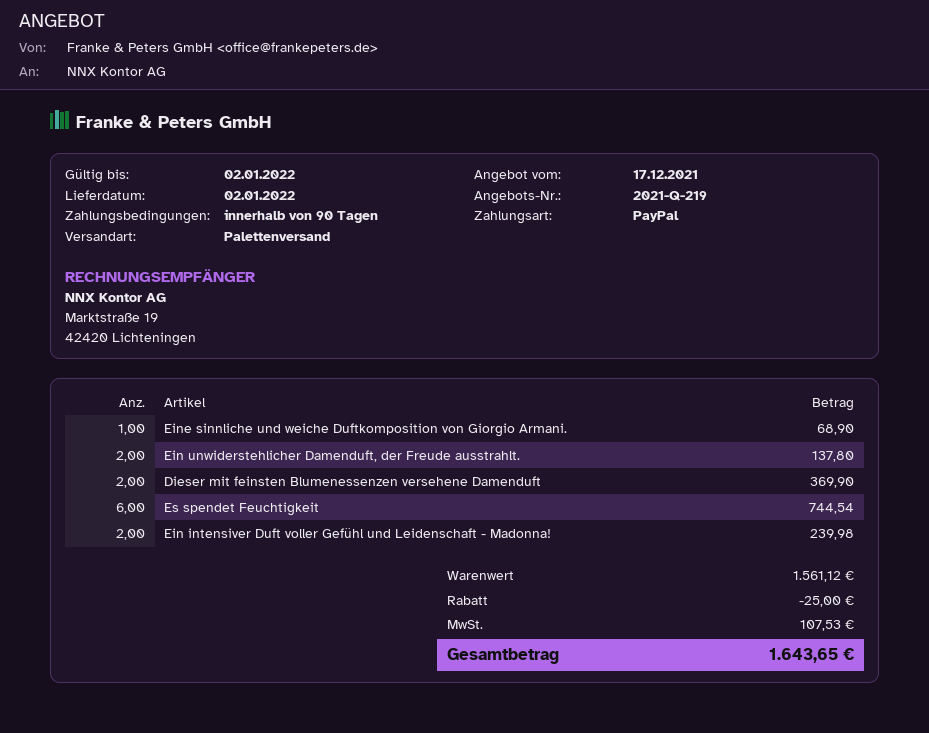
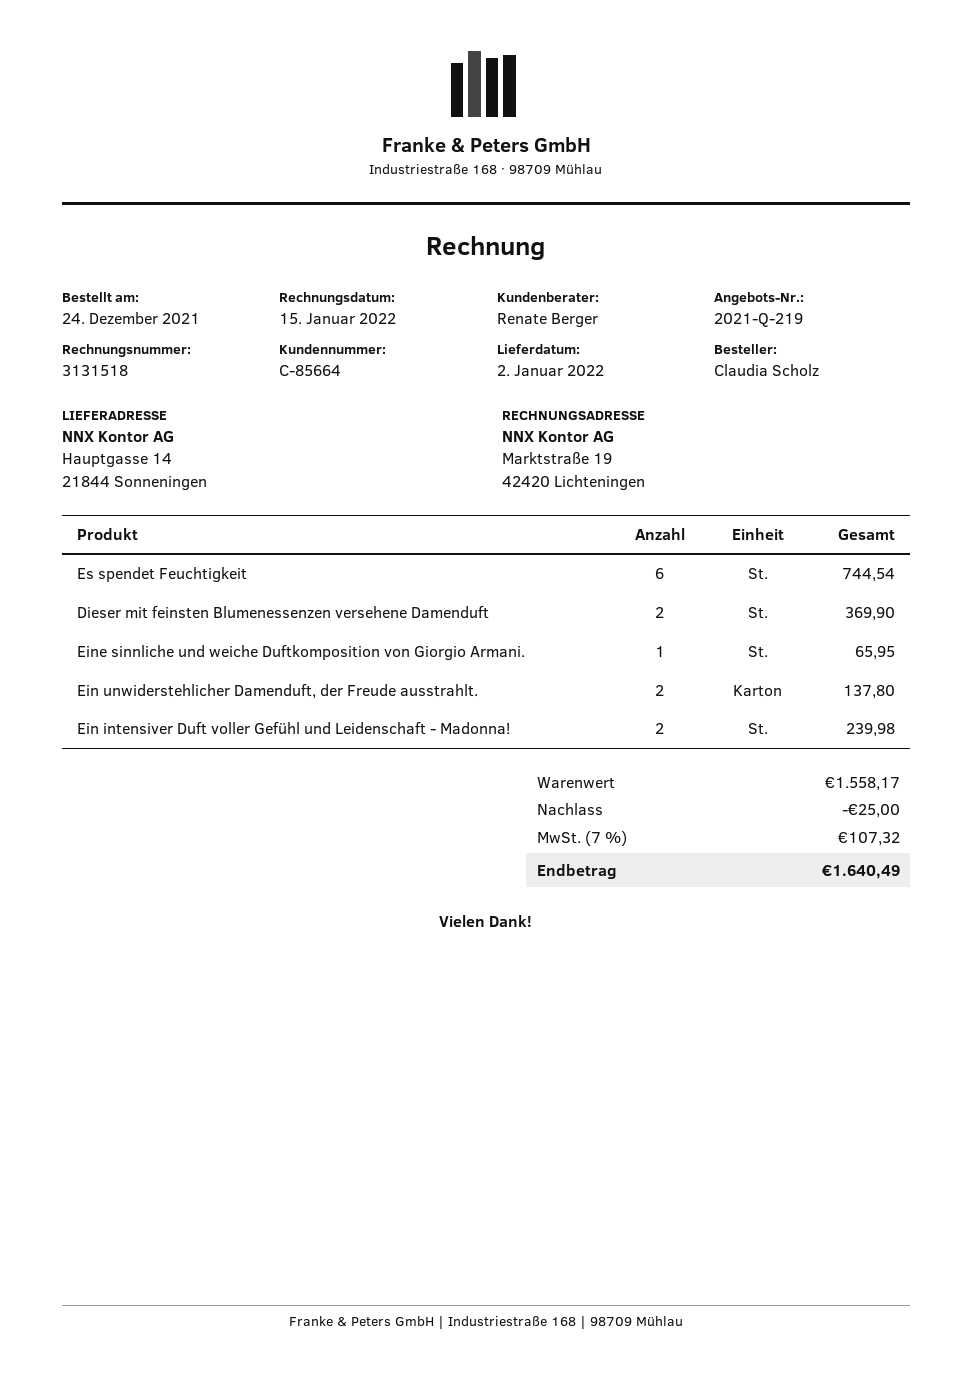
Eine sinnliche und weiche Duftkomposition von Giorgio Armani.: 1 for 68.90 -> 1 for 65.95
subtotal: 1561.12 -> 1558.17
tax: 107.53 -> 107.32
total: 1643.65 -> 1640.49

